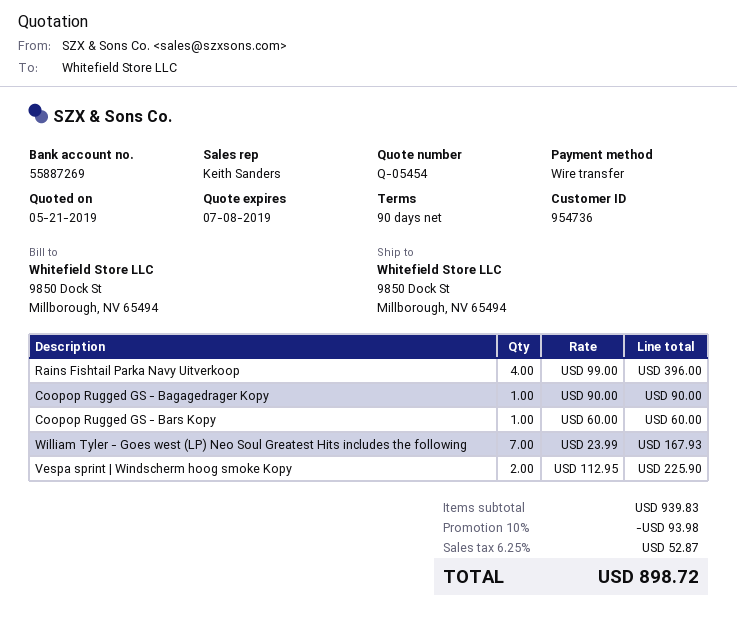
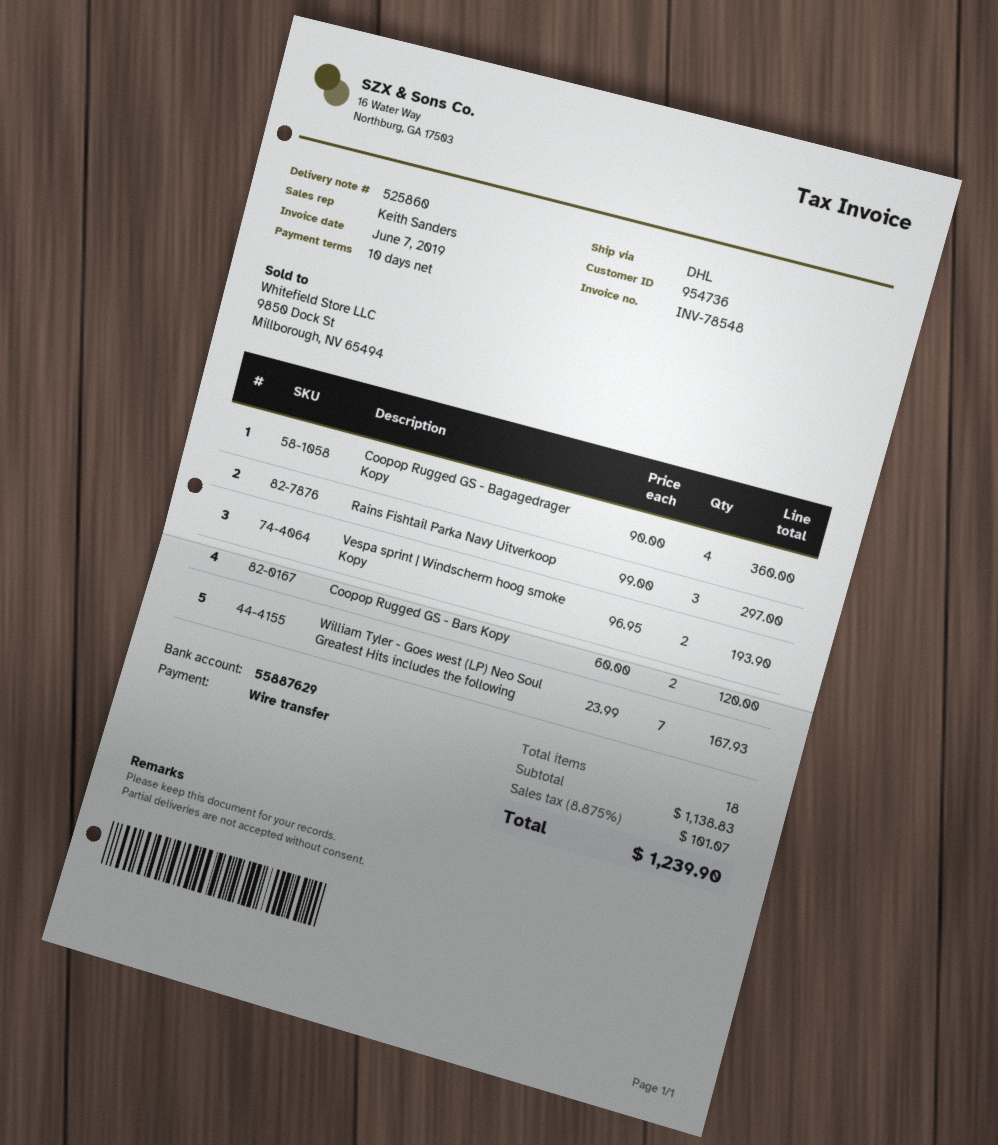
payment terms: 90 days -> 10 days
bank account: 55887269 -> 55887629
Rains Fishtail Parka Navy Uitverkoop: 4 x 99.00 = 396.00 -> 3 x 99.00 = 297.00
Coopop Rugged GS - Bagagedrager Kopy: 1 x 90.00 = 90.00 -> 4 x 90.00 = 360.00
Coopop Rugged GS - Bars Kopy: 1 x 60.00 = 60.00 -> 2 x 60.00 = 120.00
Vespa sprint | Windscherm hoog smoke Kopy: 2 x 112.95 = 225.90 -> 2 x 96.95 = 193.90
subtotal: 939.83 -> 1138.83
discount: 10% = 93.98 -> none
tax: 6.25% = 52.87 -> 8.875% = 101.07
total: 898.72 -> 1239.90

